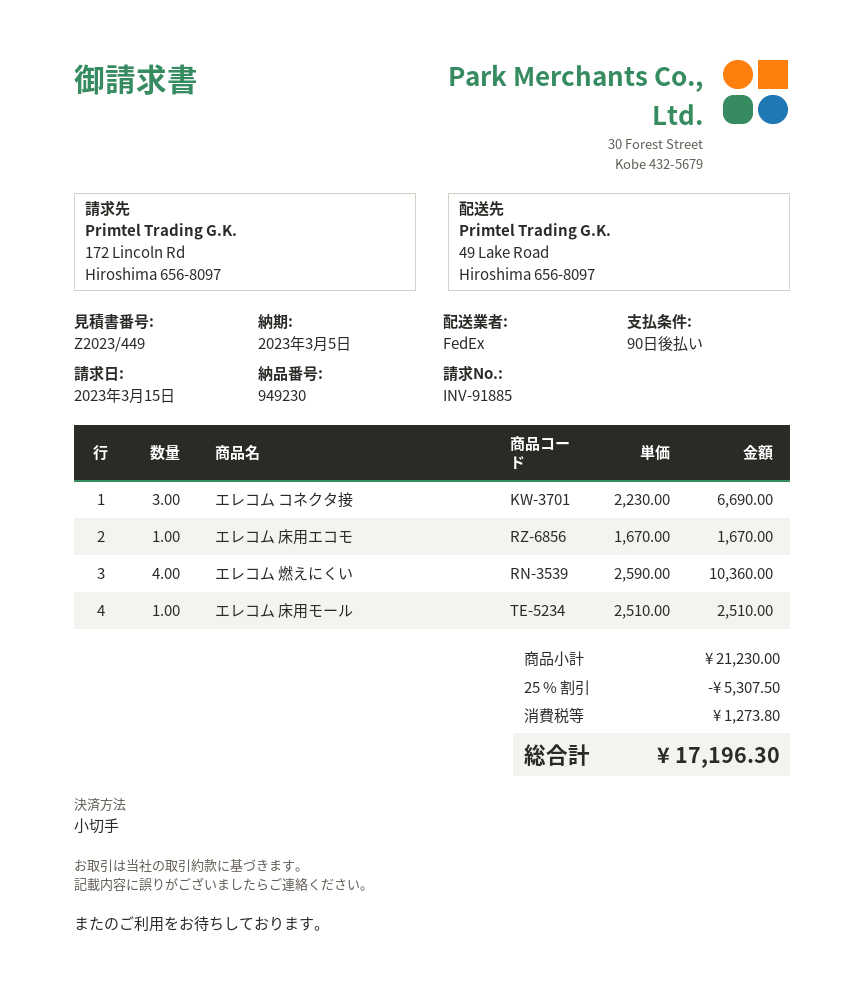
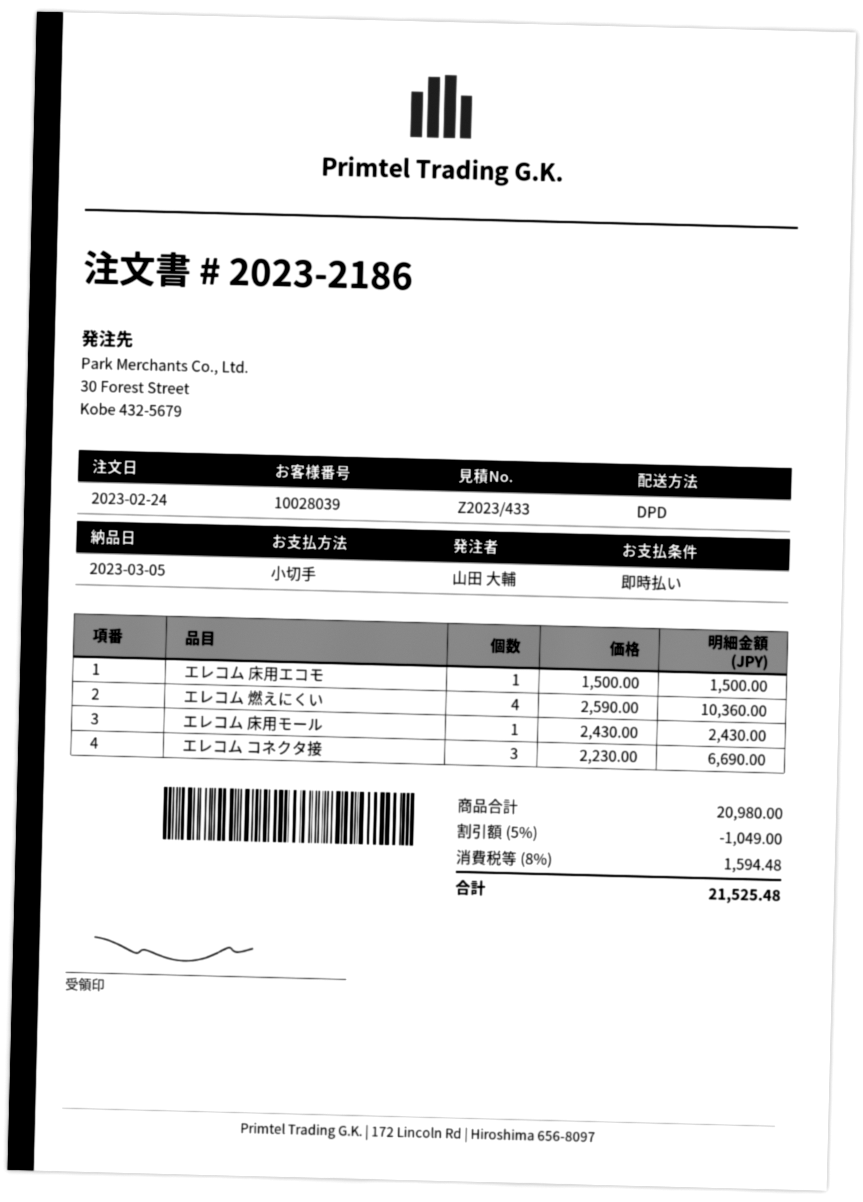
quote number: Z2023/449 -> Z2023/433
payment terms: 90 days -> on receipt
shipping method: FedEx -> DPD
エレコム 床用エコモ: 1 x 1670.00 = 1670.00 -> 1 x 1500.00 = 1500.00
エレコム 床用モール: 1 x 2510.00 = 2510.00 -> 1 x 2430.00 = 2430.00
subtotal: 21230.00 -> 20980.00
discount: 25% = 5307.50 -> 5% = 1049.00
tax: 1273.80 -> 1594.48
total: 17196.30 -> 21525.48

